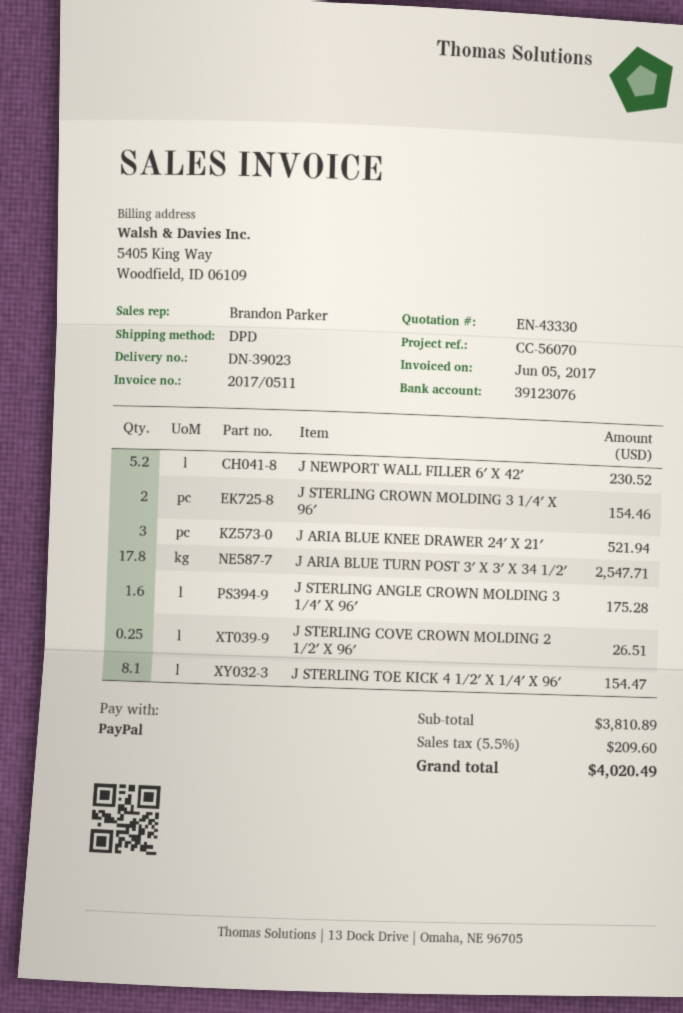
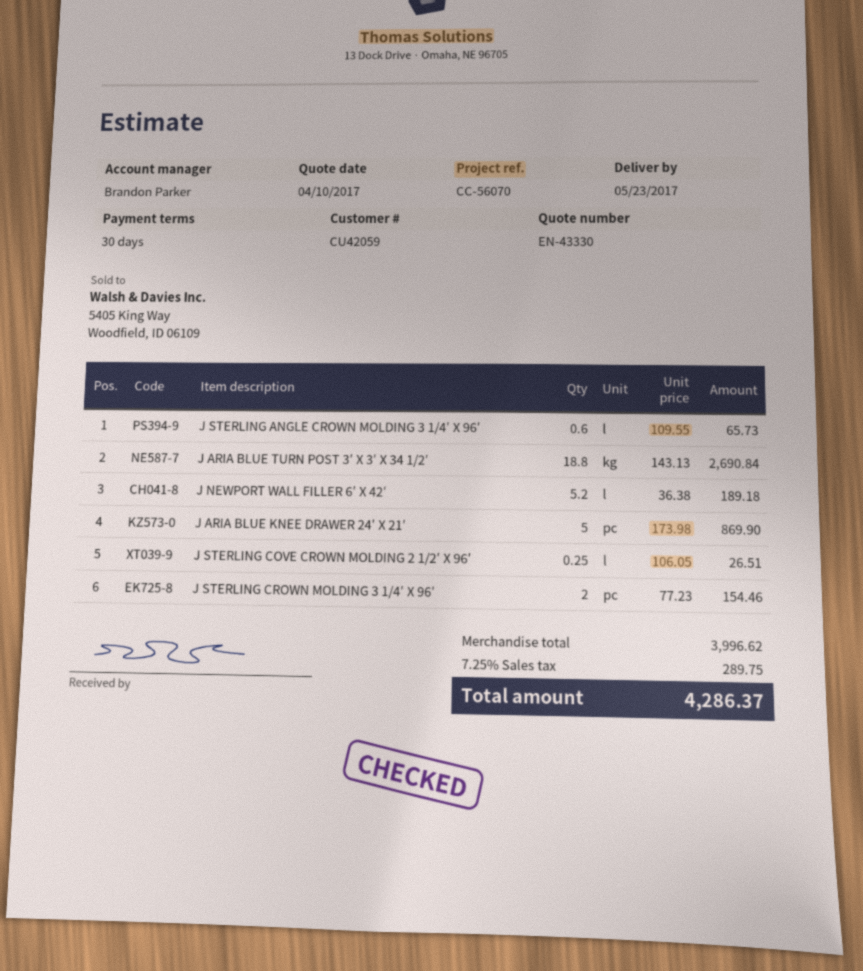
J NEWPORT WALL FILLER 6′ X 42′: 5.2 for 230.52 -> 5.2 for 189.18
J ARIA BLUE KNEE DRAWER 24′ X 21′: 3 for 521.94 -> 5 for 869.90
J ARIA BLUE TURN POST 3′ X 3′ X 34 1/2′: 17.8 for 2547.71 -> 18.8 for 2690.84
J STERLING ANGLE CROWN MOLDING 3 1/4′ X 96′: 1.6 for 175.28 -> 0.6 for 65.73
J STERLING TOE KICK 4 1/2′ X 1/4′ X 96′: 8.1 for 154.47 -> none
subtotal: 3810.89 -> 3996.62
tax: 5.5% = 209.60 -> 7.25% = 289.75
total: 4020.49 -> 4286.37

